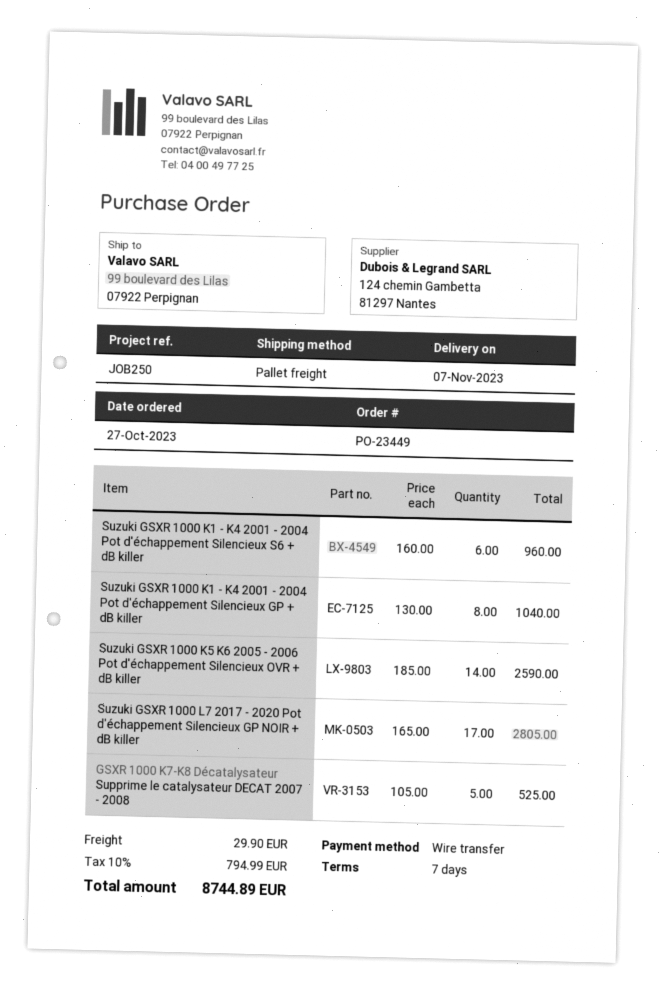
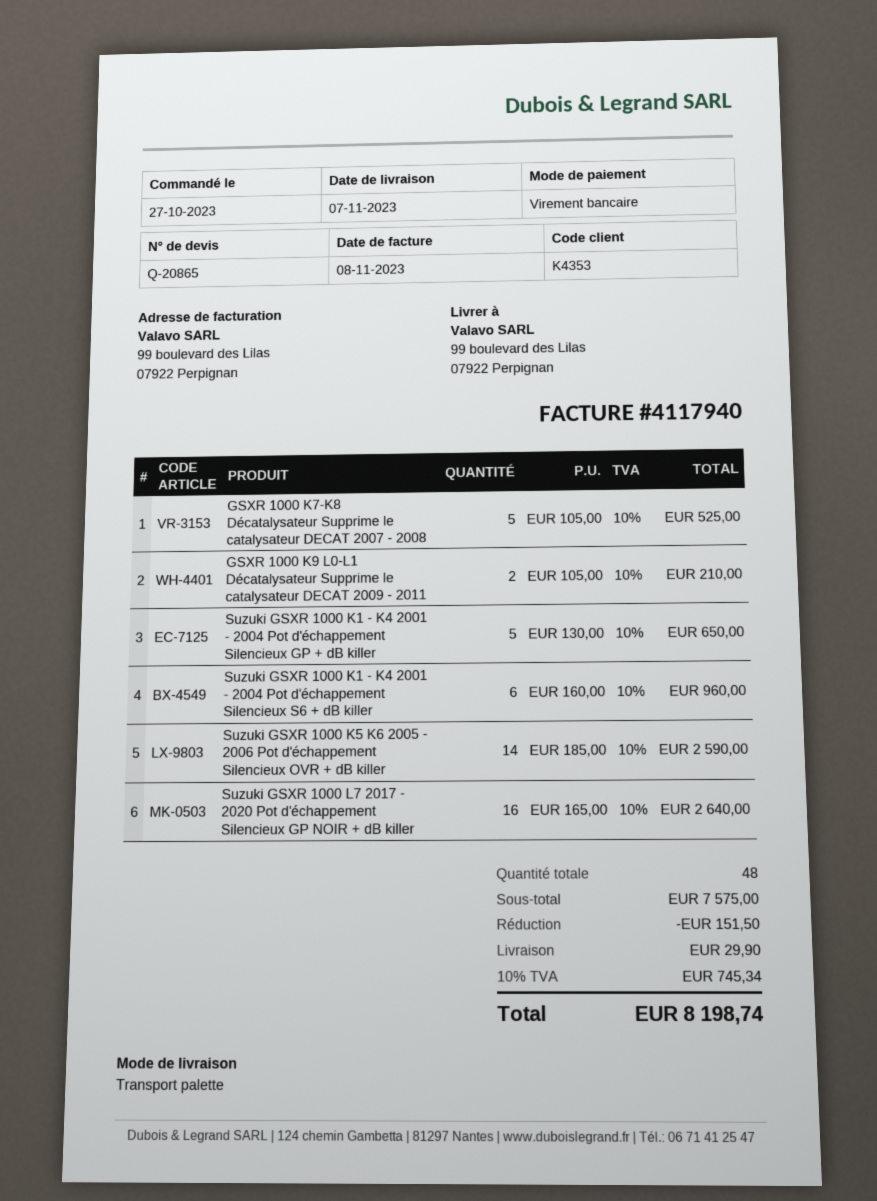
Suzuki GSXR 1000 K1 - K4 2001 - 2004 Pot d'échappement Silencieux GP + dB killer: 8 x 130.00 = 1040.00 -> 5 x 130.00 = 650.00
Suzuki GSXR 1000 L7 2017 - 2020 Pot d'échappement Silencieux GP NOIR + dB killer: 17 x 165.00 = 2805.00 -> 16 x 165.00 = 2640.00
GSXR 1000 K9 L0-L1 Décatalysateur Supprime le catalysateur DECAT 2009 - 2011: none -> 2 x 105.00 = 210.00
discount: none -> 151.50
tax: 10% = 794.99 -> 10% = 745.34
total: 8744.89 -> 8198.74

